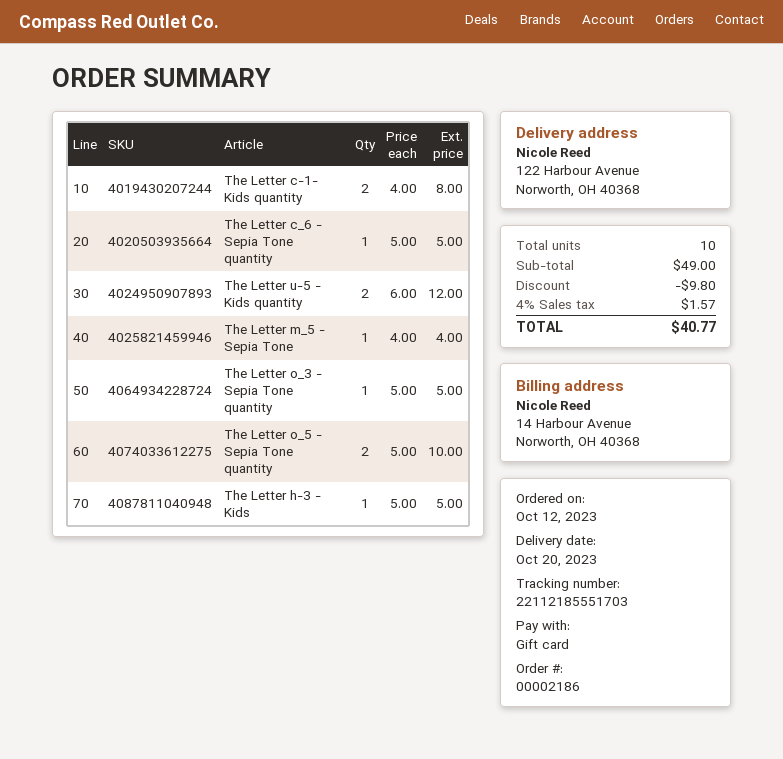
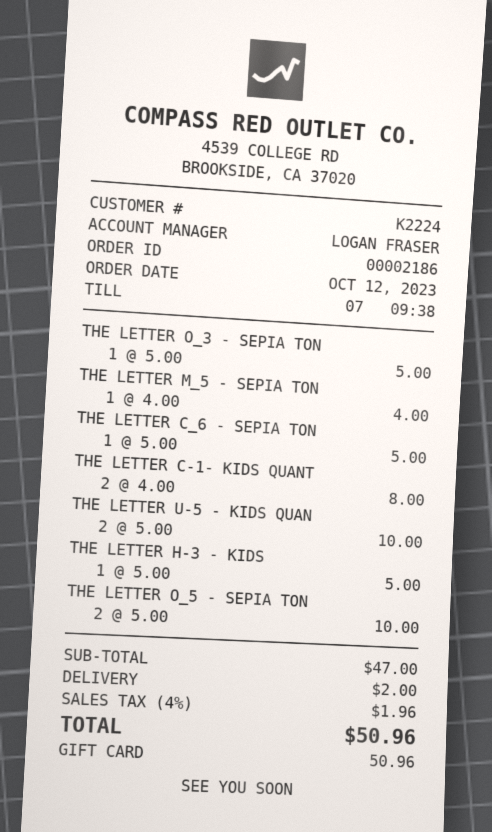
The Letter u-5 - Kids quantity: 2 x 6.00 = 12.00 -> 2 x 5.00 = 10.00
subtotal: 49.00 -> 47.00
discount: 9.80 -> none
shipping: none -> 2.00
tax: 4% = 1.57 -> 4% = 1.96
total: 40.77 -> 50.96

